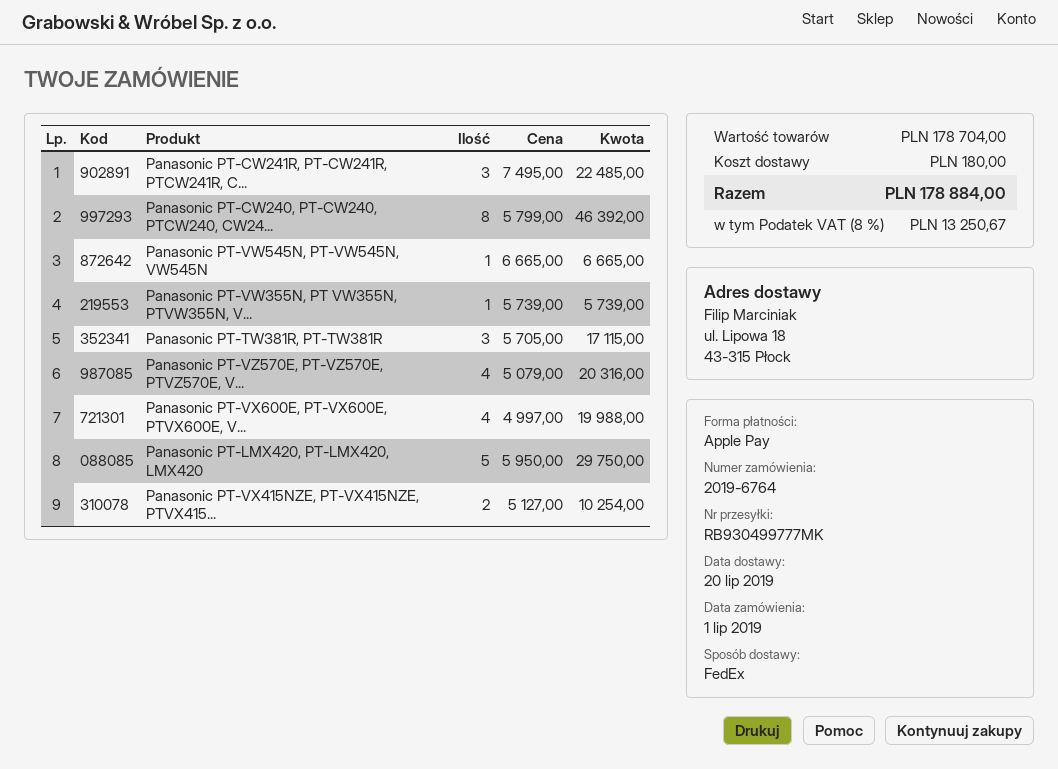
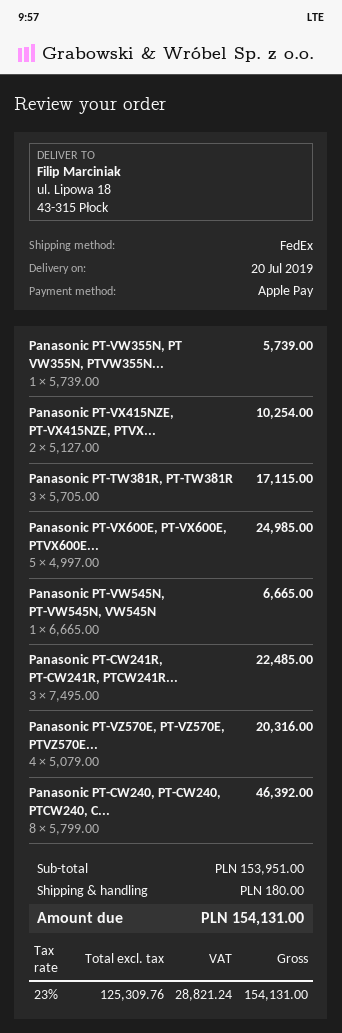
Panasonic PT-VX600E, PT-VX600E, PTVX600E, V...: 4 x 4997.00 = 19988.00 -> 5 x 4997.00 = 24985.00
Panasonic PT-LMX420, PT-LMX420, LMX420: 5 x 5950.00 = 29750.00 -> none
subtotal: 178704.00 -> 153951.00
tax: 8% = 13250.67 -> 23% = 28821.24
total: 178884.00 -> 154131.00

